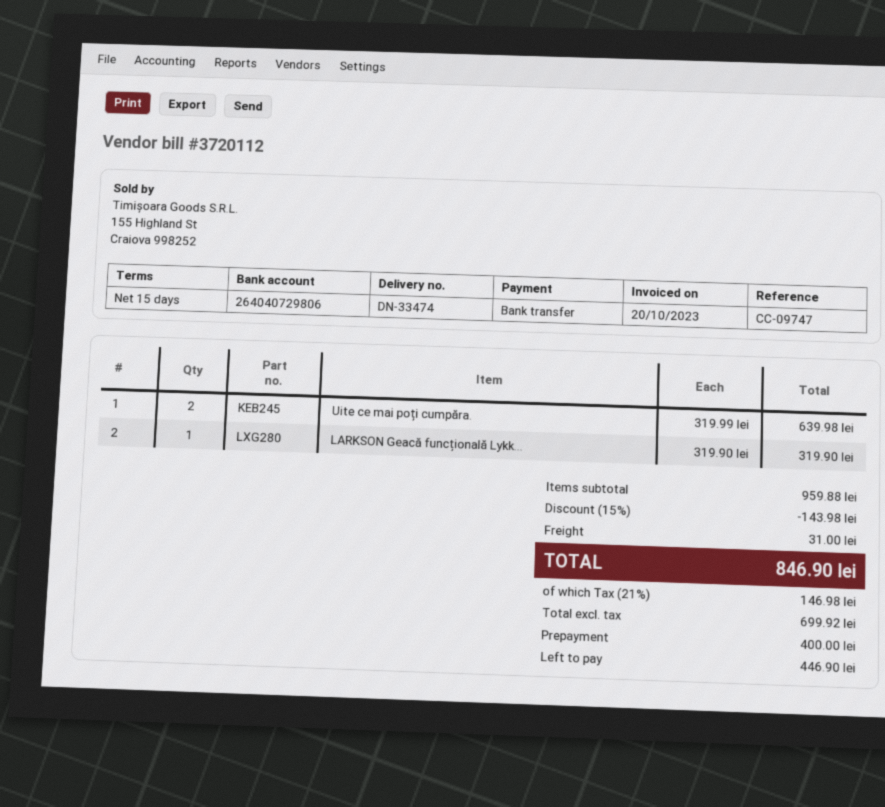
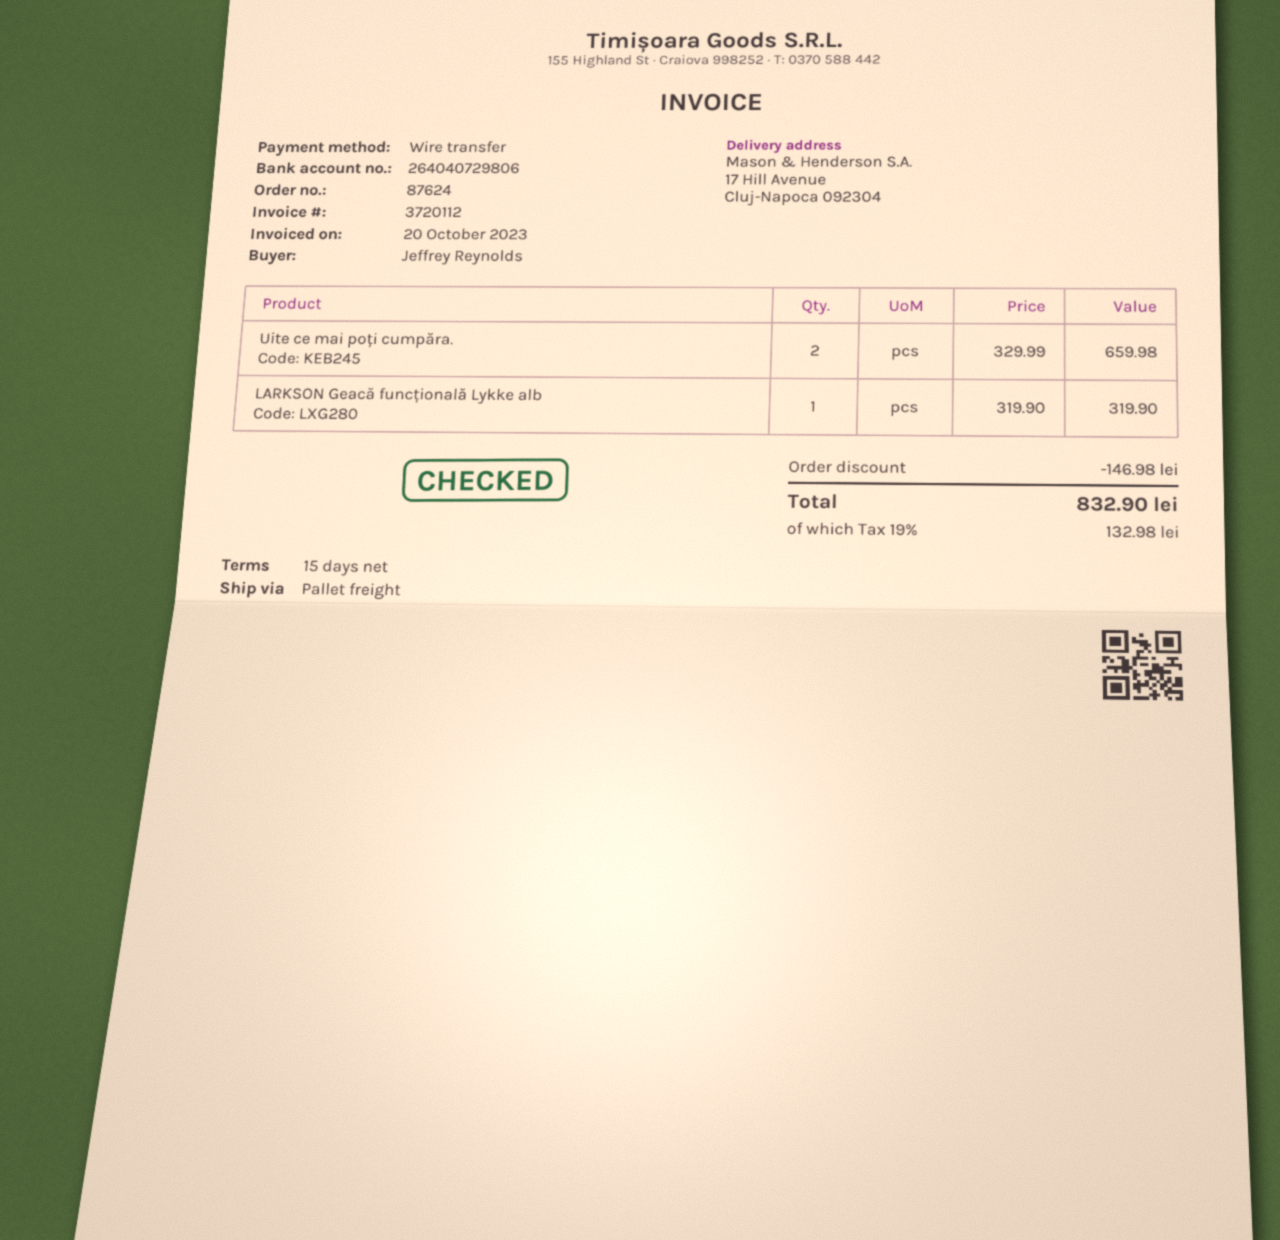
Uite ce mai poți cumpăra.: 2 x 319.99 = 639.98 -> 2 x 329.99 = 659.98
discount: 143.98 -> 146.98
shipping: 31.00 -> none
tax: 21% = 146.98 -> 19% = 132.98
total: 846.90 -> 832.90

